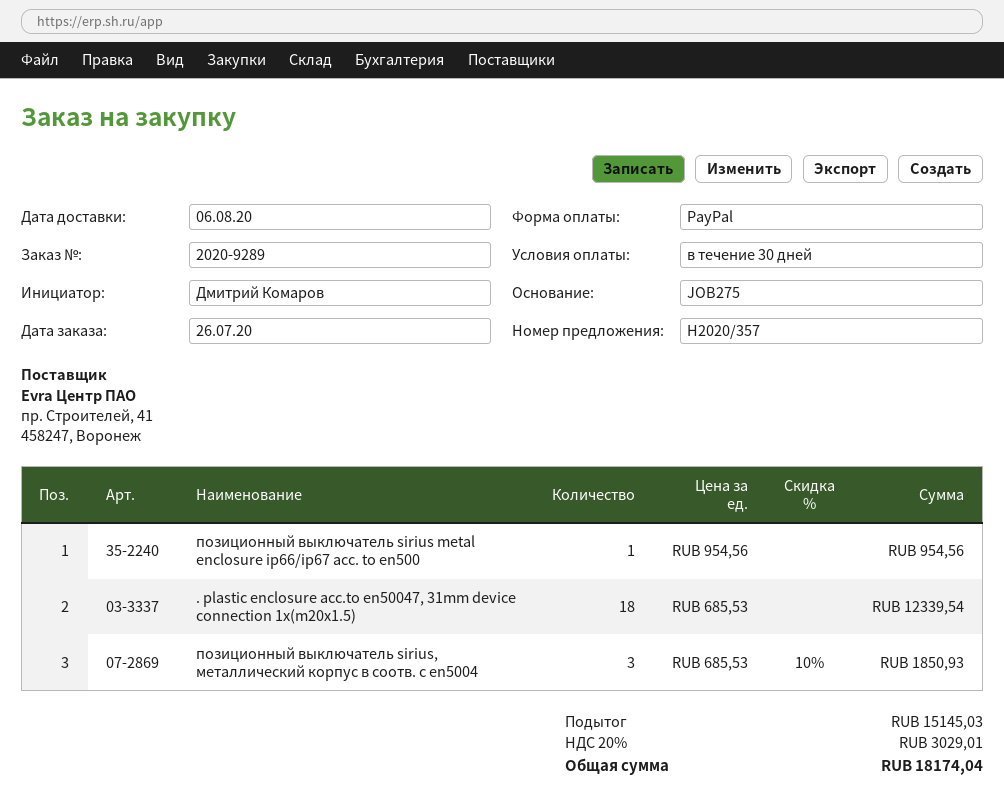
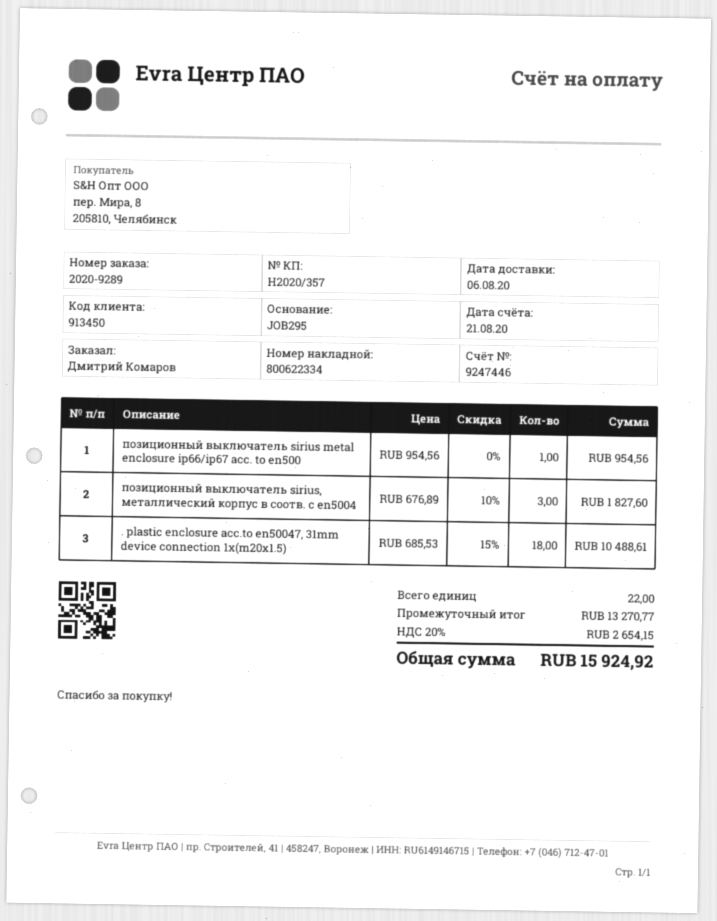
reference: JOB275 -> JOB295
. plastic enclosure acc.to en50047, 31mm device connection 1x(m20x1.5): 18 x 685.53 = 12339.54 -> 18 x 685.53 - 15% = 10488.61
позиционный выключатель sirius, металлический корпус в соотв. с en5004: 3 x 685.53 - 10% = 1850.93 -> 3 x 676.89 - 10% = 1827.60
subtotal: 15145.03 -> 13270.77
tax: 20% = 3029.01 -> 20% = 2654.15
total: 18174.04 -> 15924.92

